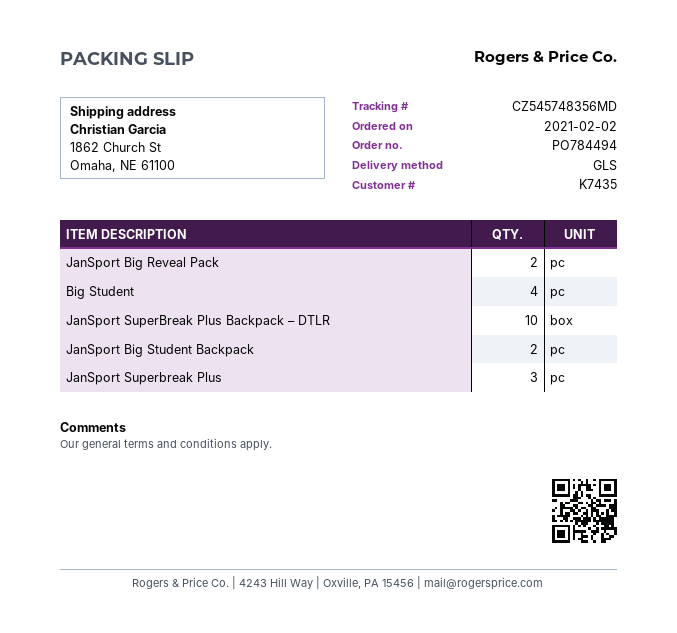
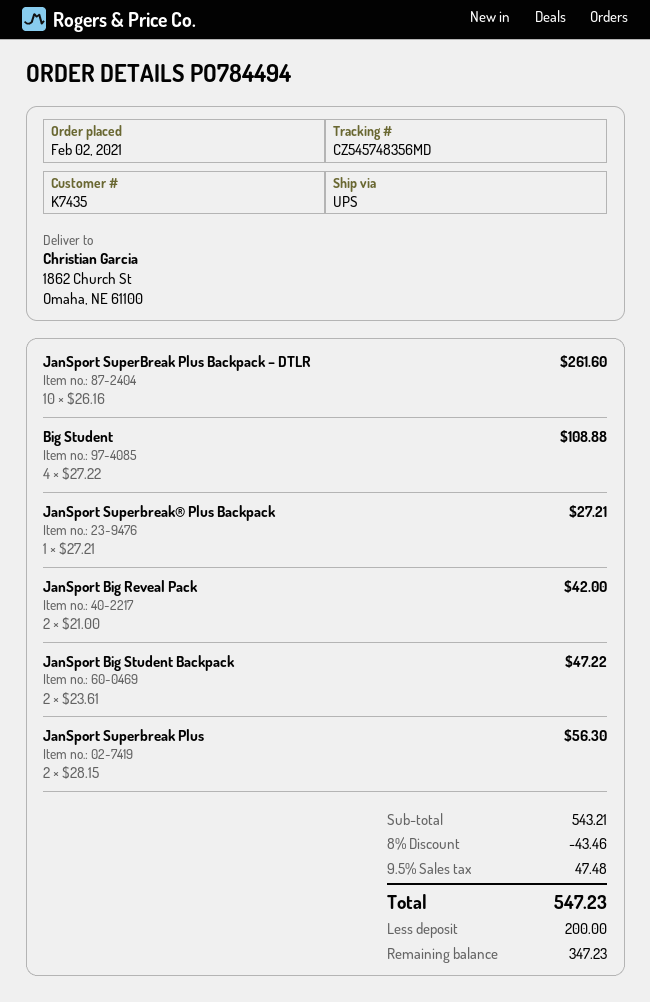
shipping method: GLS -> UPS
JanSport Superbreak Plus: 3 -> 2
JanSport Superbreak® Plus Backpack: none -> 1

